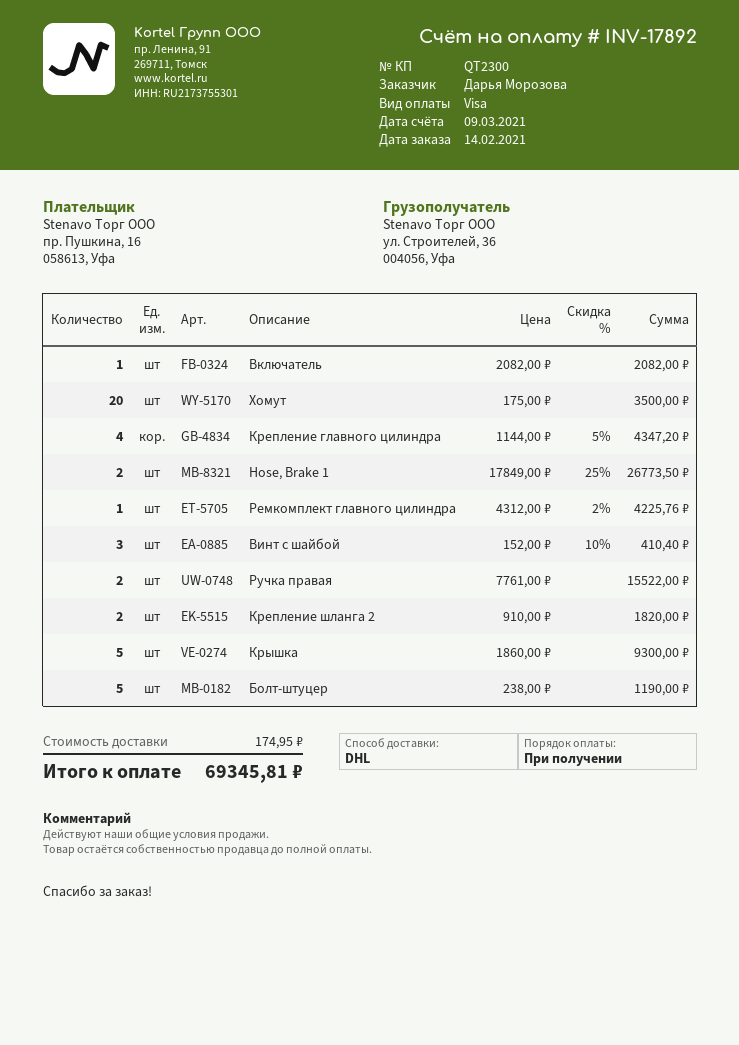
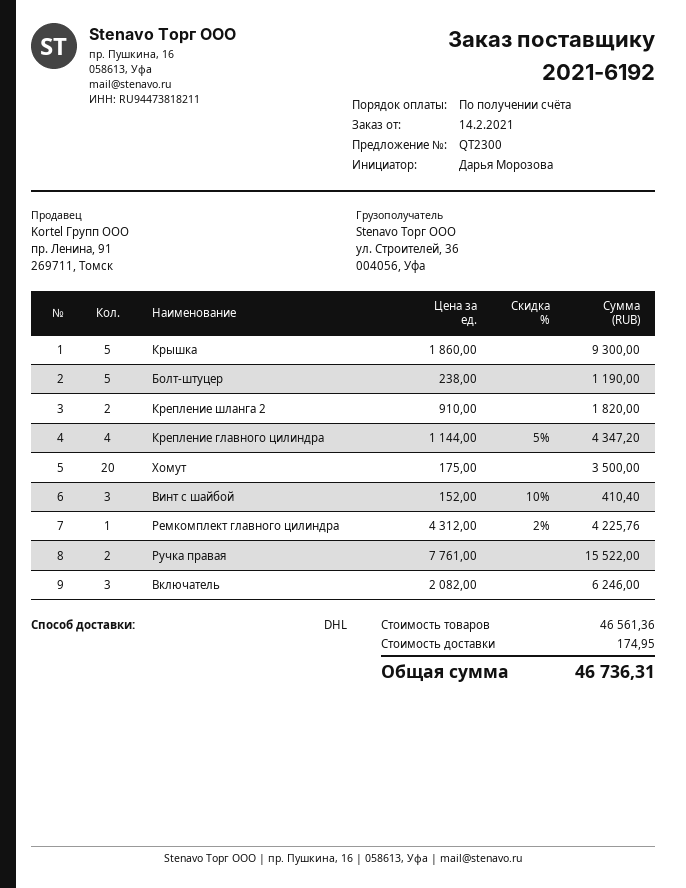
Включатель: 1 x 2082.00 = 2082.00 -> 3 x 2082.00 = 6246.00
Hose, Brake 1: 2 x 17849.00 - 25% = 26773.50 -> none
total: 69345.81 -> 46736.31

